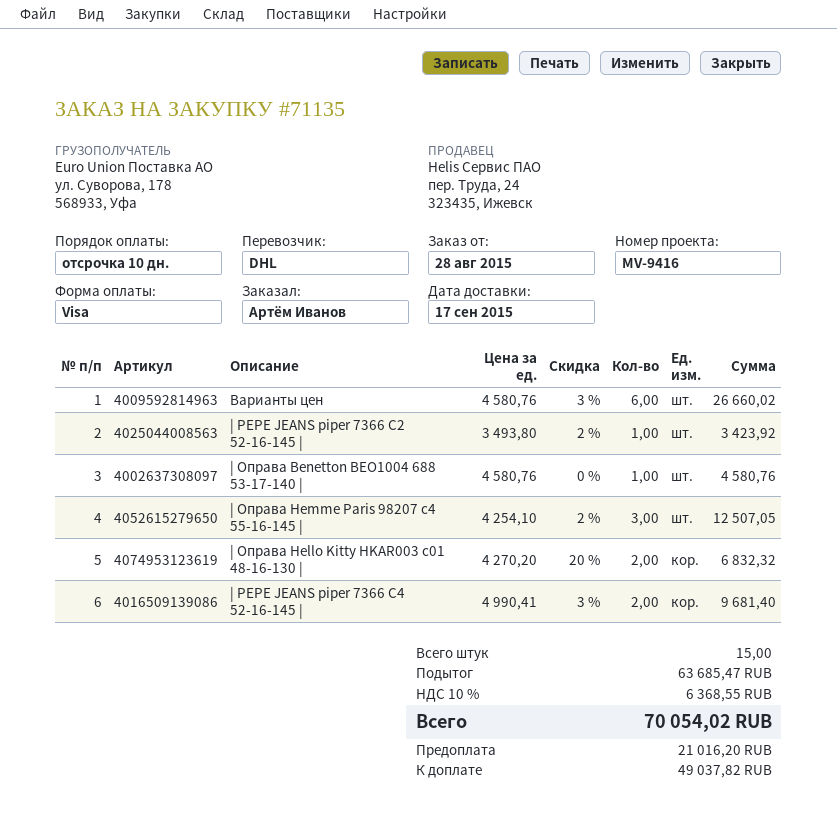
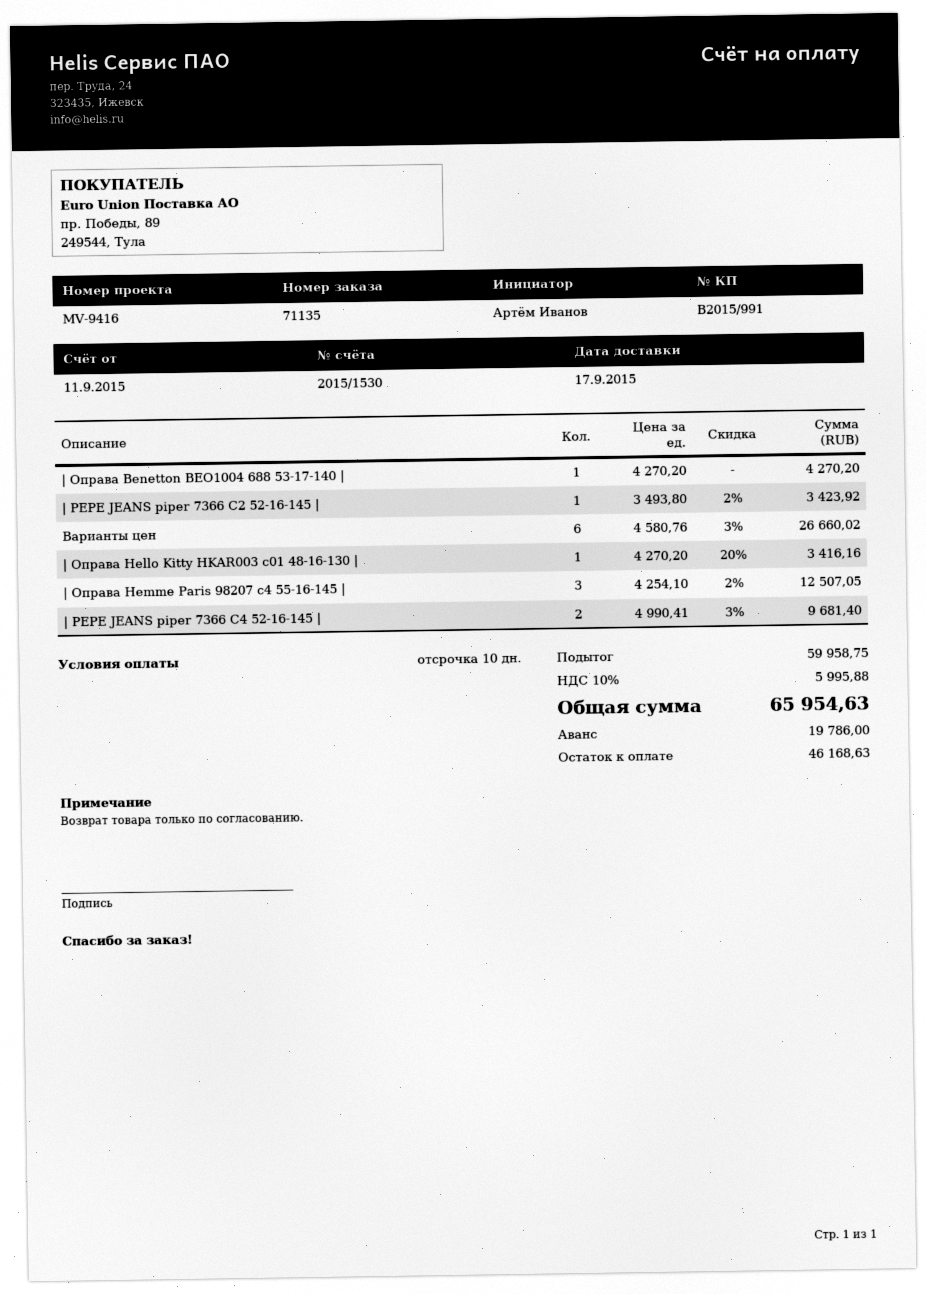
| Оправа Benetton BEO1004 688 53-17-140 |: 1 x 4580.76 = 4580.76 -> 1 x 4270.20 = 4270.20
| Оправа Hello Kitty HKAR003 c01 48-16-130 |: 2 x 4270.20 - 20% = 6832.32 -> 1 x 4270.20 - 20% = 3416.16
subtotal: 63685.47 -> 59958.75
tax: 10% = 6368.55 -> 10% = 5995.88
total: 70054.02 -> 65954.63
deposit: 21016.20 -> 19786.00
balance: 49037.82 -> 46168.63

